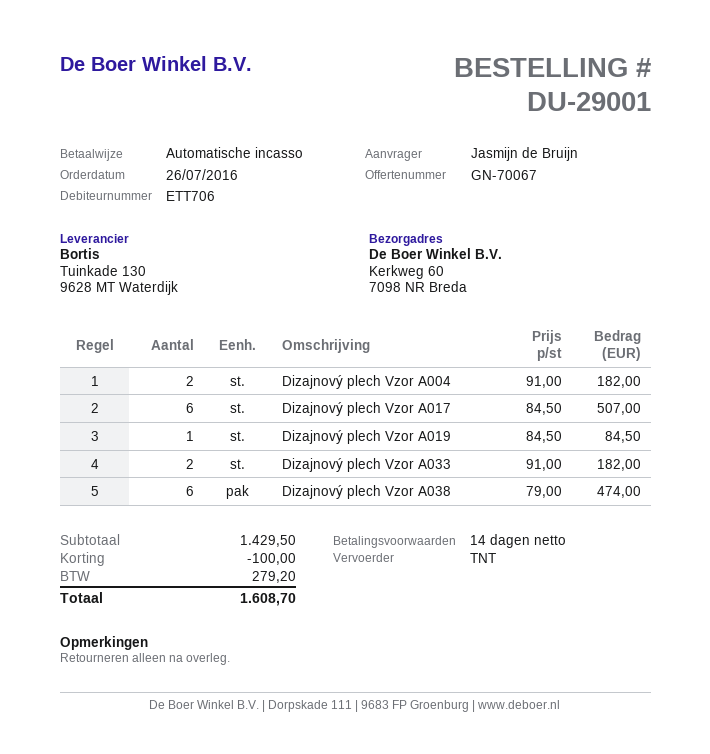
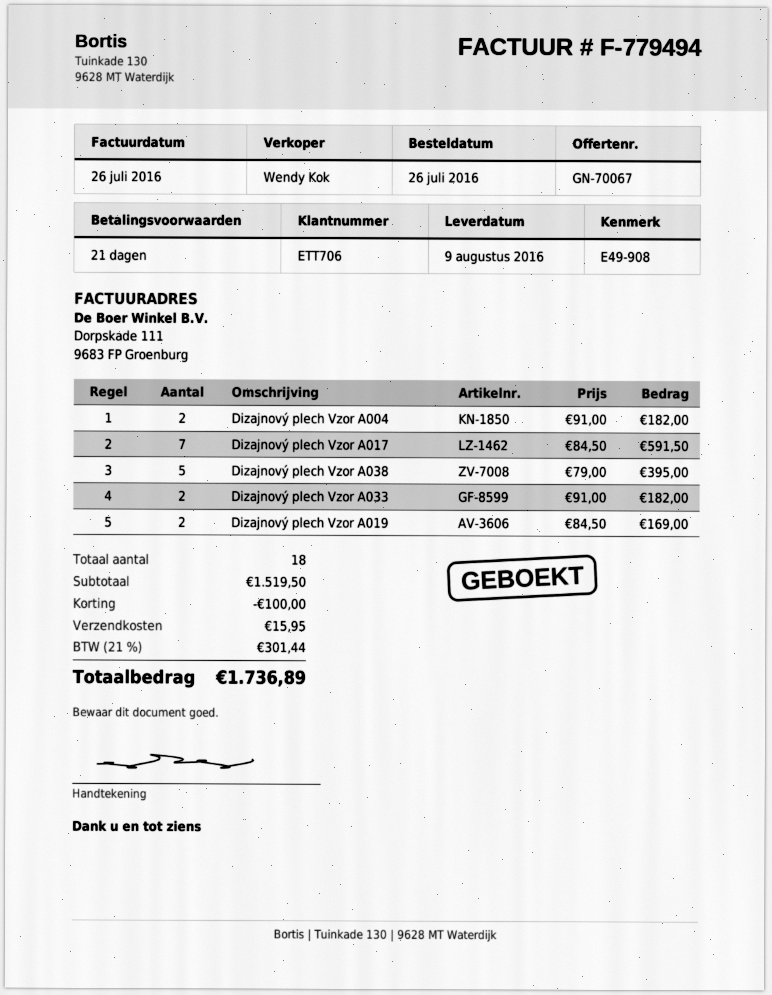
payment terms: 14 days -> 21 days
Dizajnový plech Vzor A017: 6 x 84.50 = 507.00 -> 7 x 84.50 = 591.50
Dizajnový plech Vzor A019: 1 x 84.50 = 84.50 -> 2 x 84.50 = 169.00
Dizajnový plech Vzor A038: 6 x 79.00 = 474.00 -> 5 x 79.00 = 395.00
subtotal: 1429.50 -> 1519.50
shipping: none -> 15.95
tax: 279.20 -> 301.44
total: 1608.70 -> 1736.89

